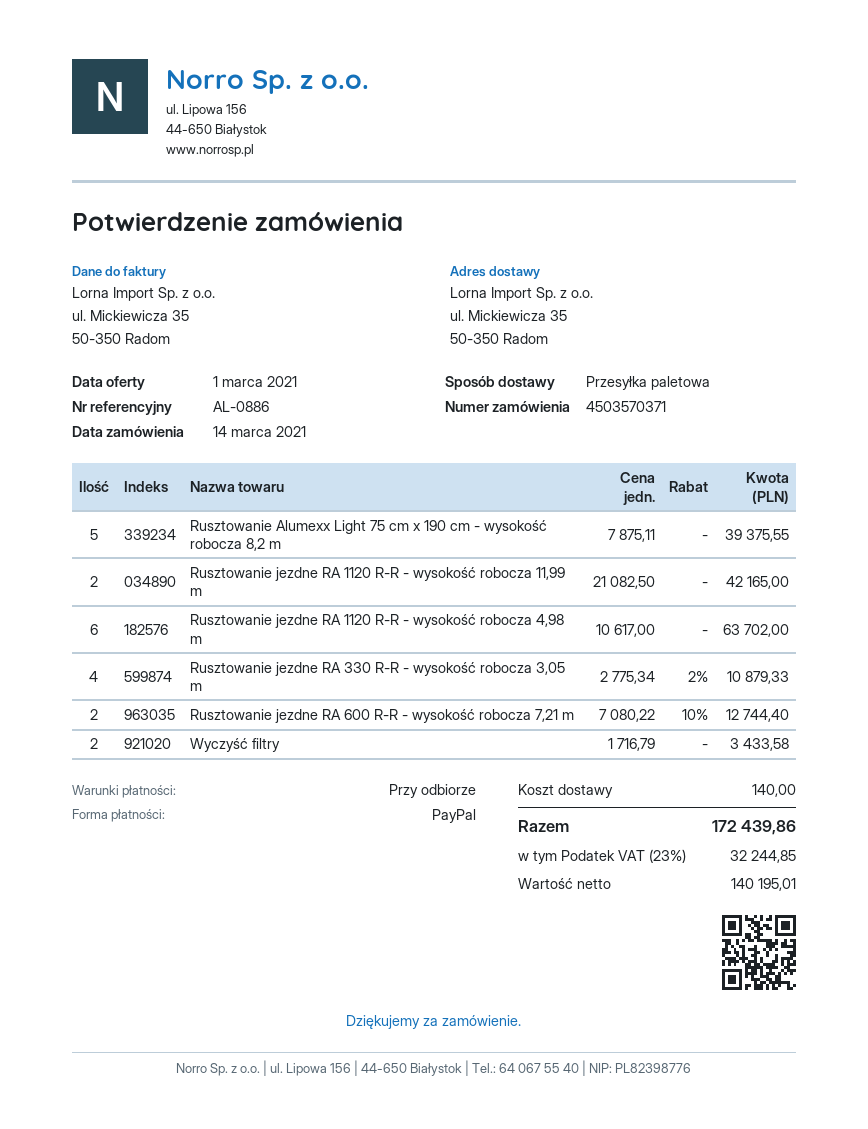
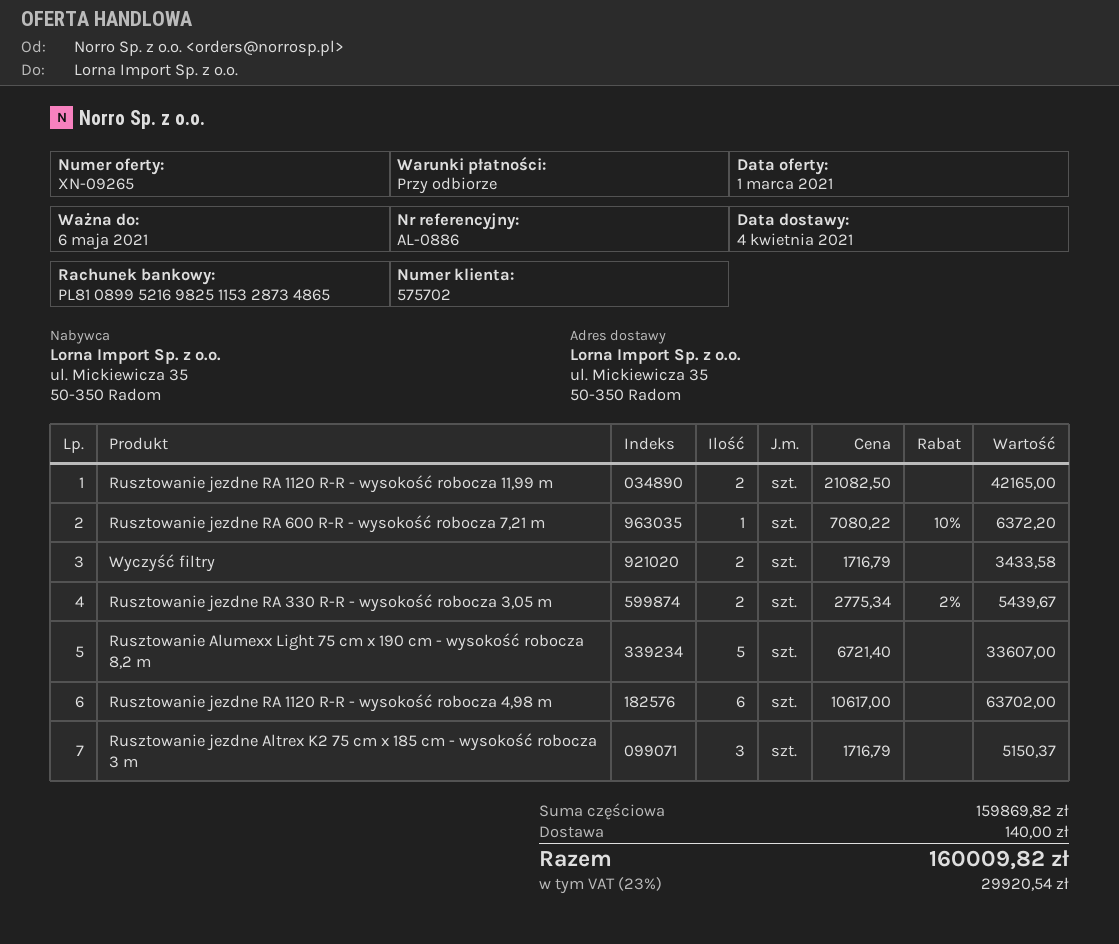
Rusztowanie Alumexx Light 75 cm x 190 cm - wysokość robocza 8,2 m: 5 x 7875.11 = 39375.55 -> 5 x 6721.40 = 33607.00
Rusztowanie jezdne RA 330 R-R - wysokość robocza 3,05 m: 4 x 2775.34 - 2% = 10879.33 -> 2 x 2775.34 - 2% = 5439.67
Rusztowanie jezdne RA 600 R-R - wysokość robocza 7,21 m: 2 x 7080.22 - 10% = 12744.40 -> 1 x 7080.22 - 10% = 6372.20
Rusztowanie jezdne Altrex K2 75 cm x 185 cm - wysokość robocza 3 m: none -> 3 x 1716.79 = 5150.37
tax: 23% = 32244.85 -> 23% = 29920.54
total: 172439.86 -> 160009.82

